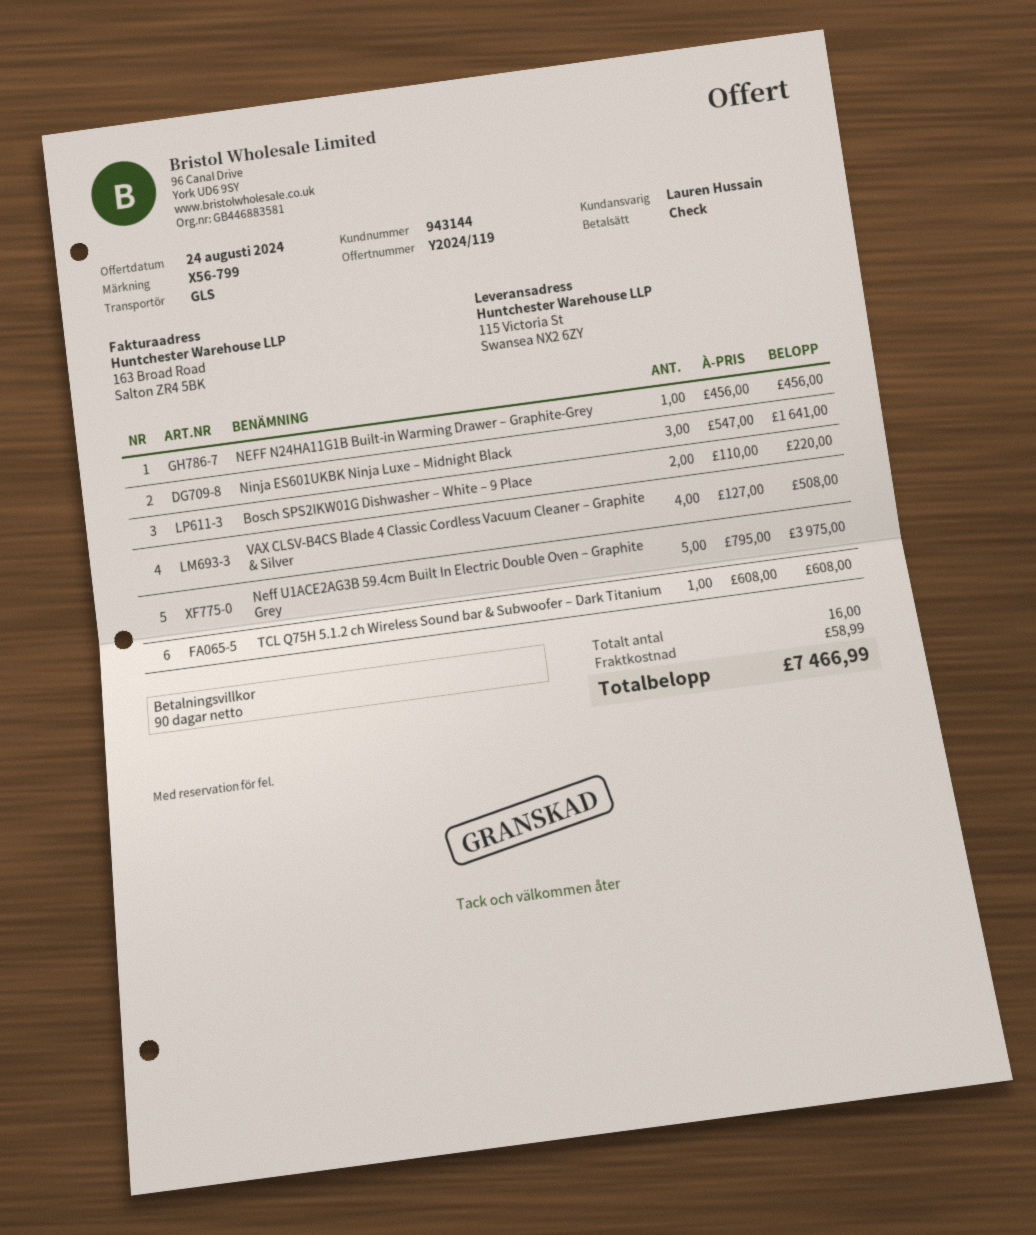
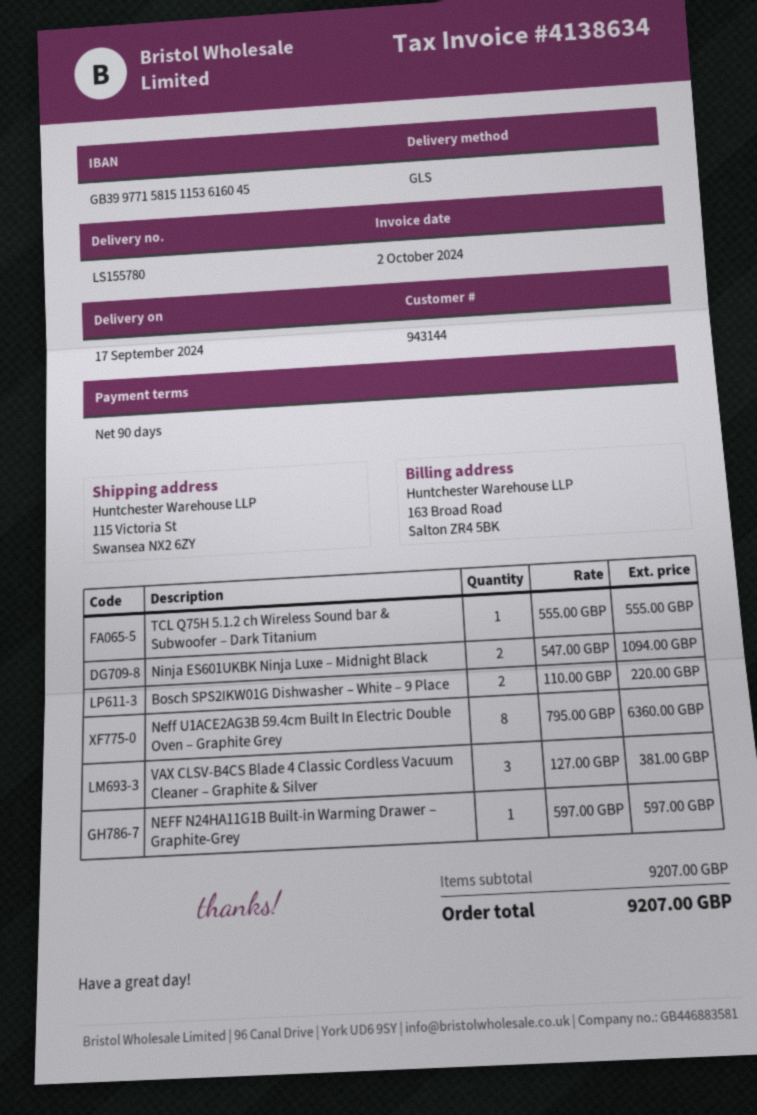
NEFF N24HA11G1B Built-in Warming Drawer – Graphite-Grey: 1 x 456.00 = 456.00 -> 1 x 597.00 = 597.00
Ninja ES601UKBK Ninja Luxe – Midnight Black: 3 x 547.00 = 1641.00 -> 2 x 547.00 = 1094.00
VAX CLSV-B4CS Blade 4 Classic Cordless Vacuum Cleaner – Graphite & Silver: 4 x 127.00 = 508.00 -> 3 x 127.00 = 381.00
Neff U1ACE2AG3B 59.4cm Built In Electric Double Oven – Graphite Grey: 5 x 795.00 = 3975.00 -> 8 x 795.00 = 6360.00
TCL Q75H 5.1.2 ch Wireless Sound bar & Subwoofer – Dark Titanium: 1 x 608.00 = 608.00 -> 1 x 555.00 = 555.00
shipping: 58.99 -> none
total: 7466.99 -> 9207.00

